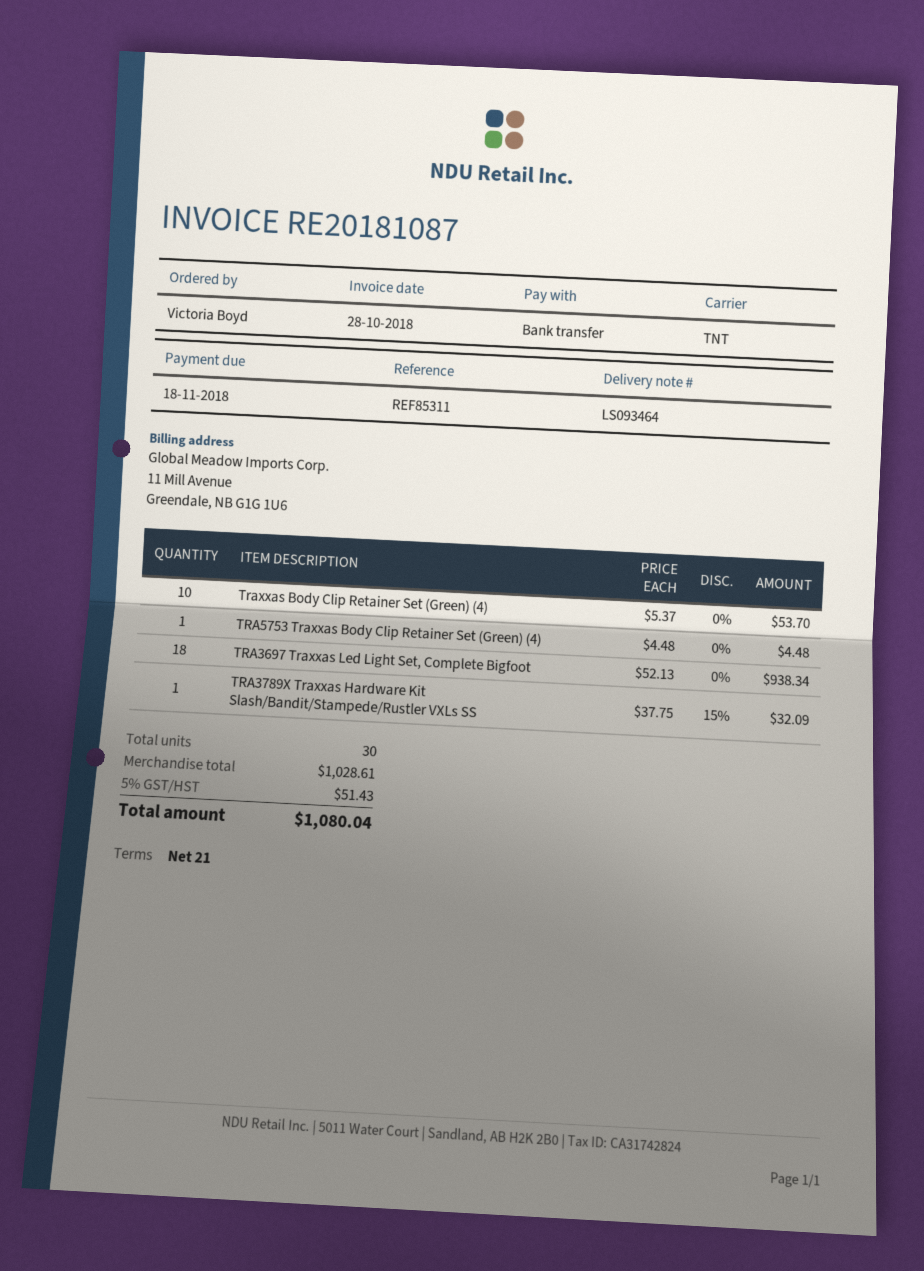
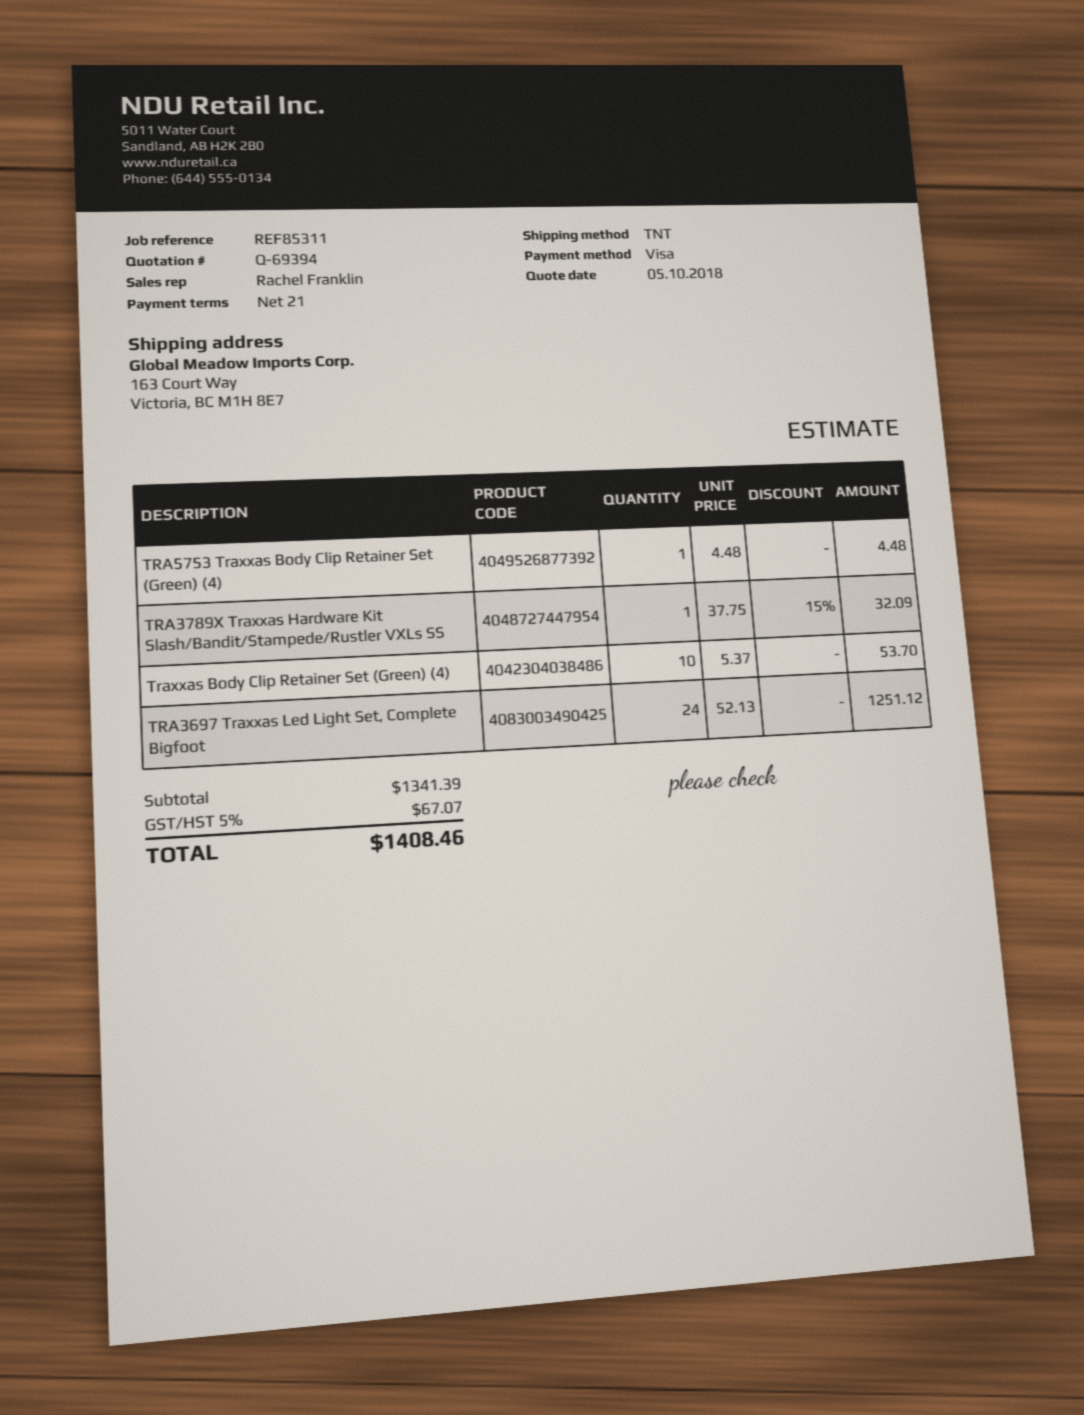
payment method: bank transfer -> Visa
TRA3697 Traxxas Led Light Set, Complete Bigfoot: 18 x 52.13 = 938.34 -> 24 x 52.13 = 1251.12
subtotal: 1028.61 -> 1341.39
tax: 5% = 51.43 -> 5% = 67.07
total: 1080.04 -> 1408.46

